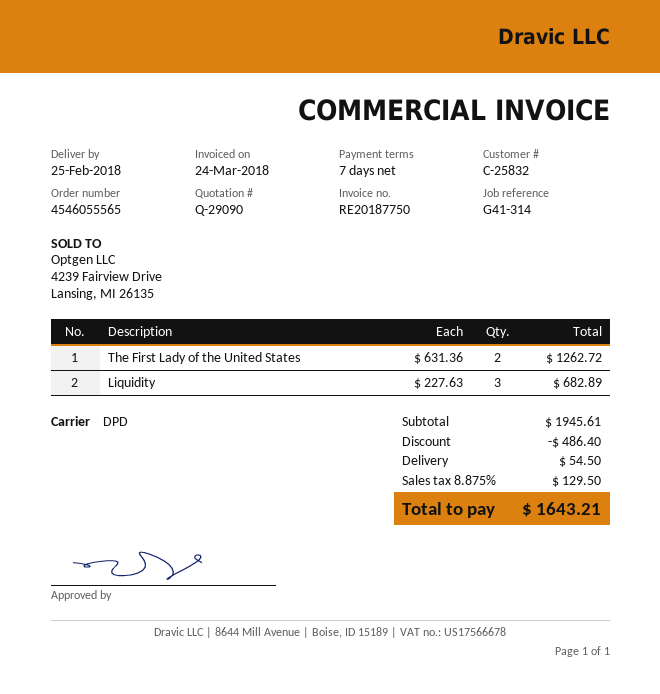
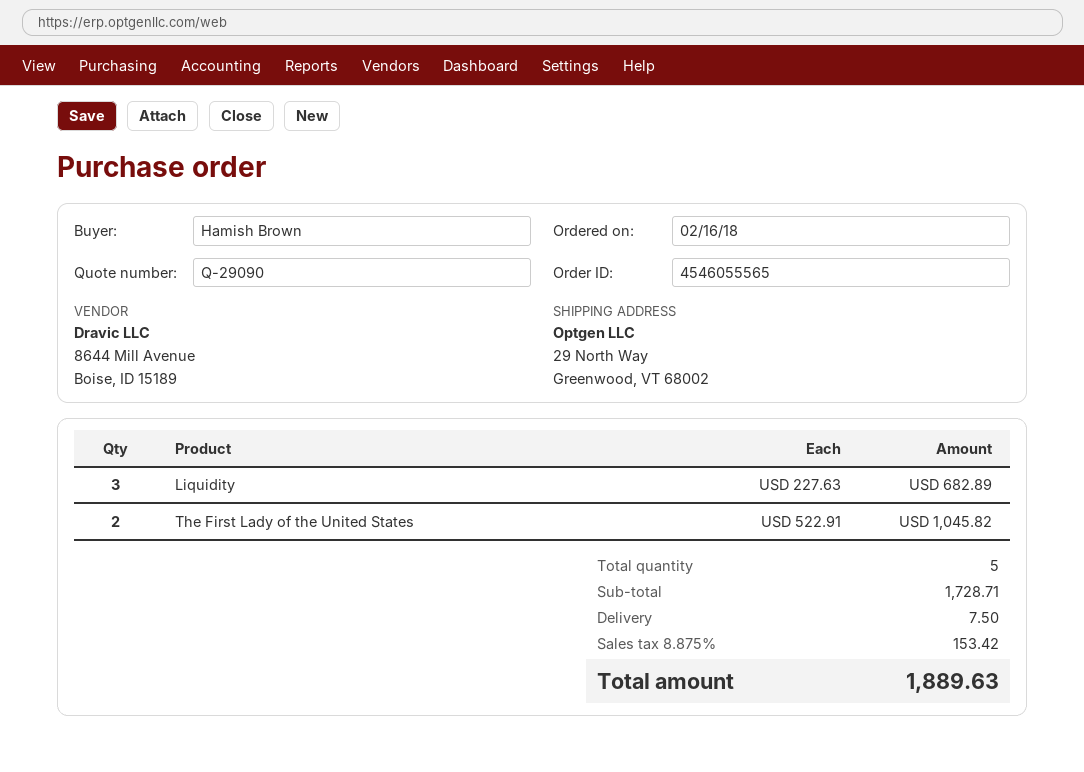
The First Lady of the United States: 2 x 631.36 = 1262.72 -> 2 x 522.91 = 1045.82
subtotal: 1945.61 -> 1728.71
discount: 486.40 -> none
shipping: 54.50 -> 7.50
tax: 8.875% = 129.50 -> 8.875% = 153.42
total: 1643.21 -> 1889.63

